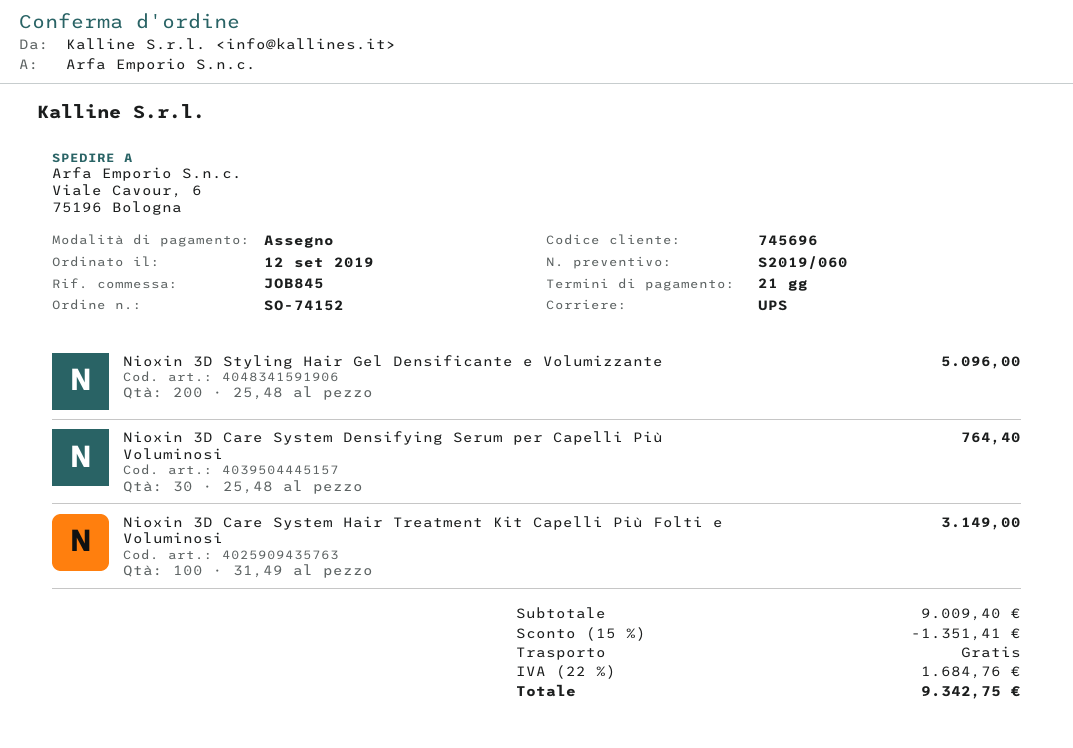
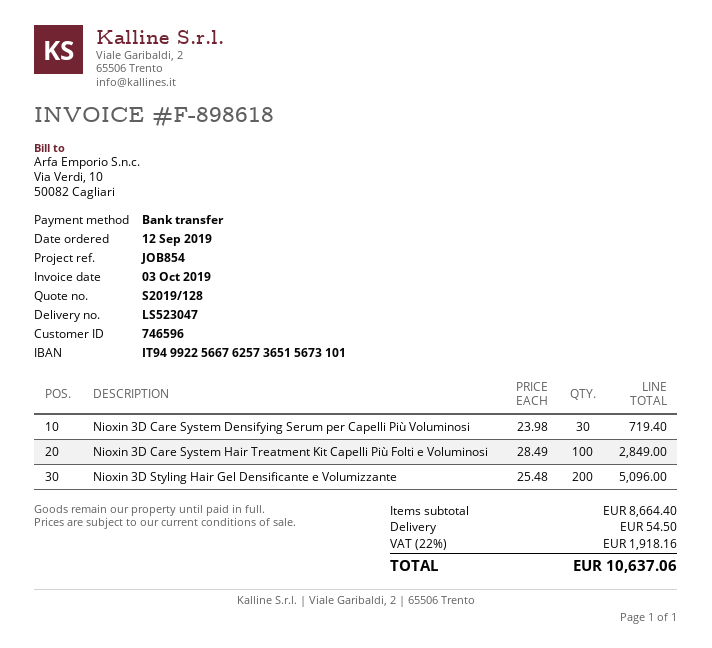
quote number: S2019/060 -> S2019/128
customer number: 745696 -> 746596
reference: JOB845 -> JOB854
payment method: cheque -> bank transfer
Nioxin 3D Care System Densifying Serum per Capelli Più Voluminosi: 30 x 25.48 = 764.40 -> 30 x 23.98 = 719.40
Nioxin 3D Care System Hair Treatment Kit Capelli Più Folti e Voluminosi: 100 x 31.49 = 3149.00 -> 100 x 28.49 = 2849.00
subtotal: 9009.40 -> 8664.40
discount: 15% = 1351.41 -> none
shipping: 0.00 -> 54.50
tax: 22% = 1684.76 -> 22% = 1918.16
total: 9342.75 -> 10637.06

